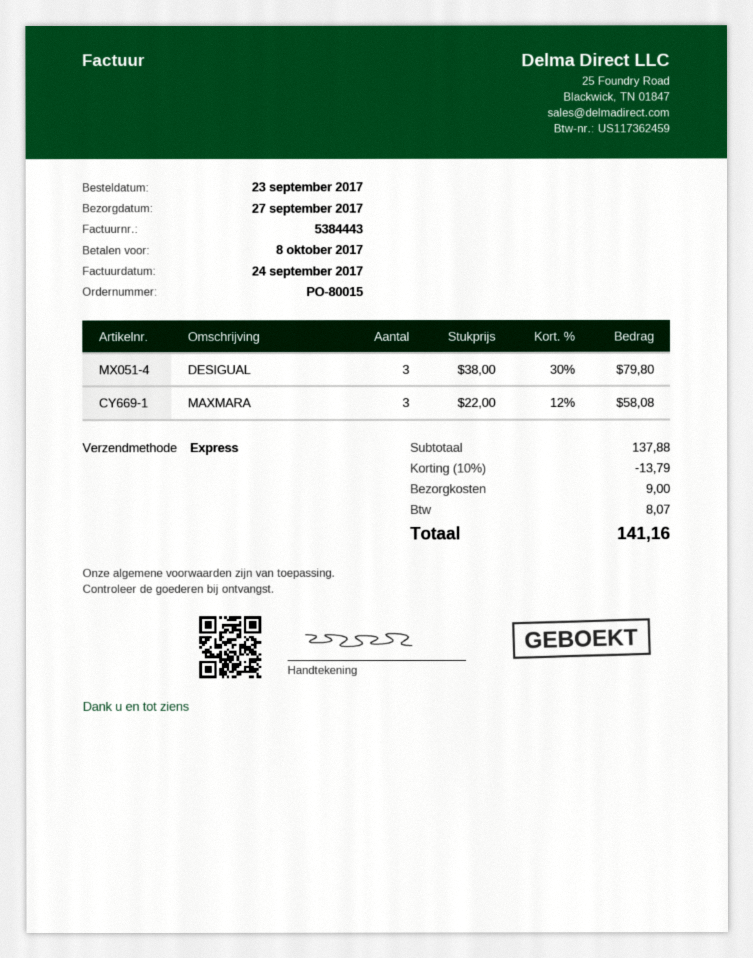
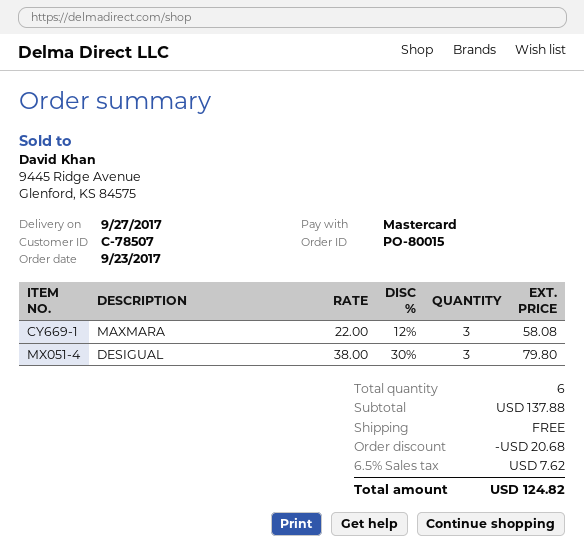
discount: 13.79 -> 20.68
shipping: 9.00 -> 0.00
tax: 8.07 -> 7.62
total: 141.16 -> 124.82

